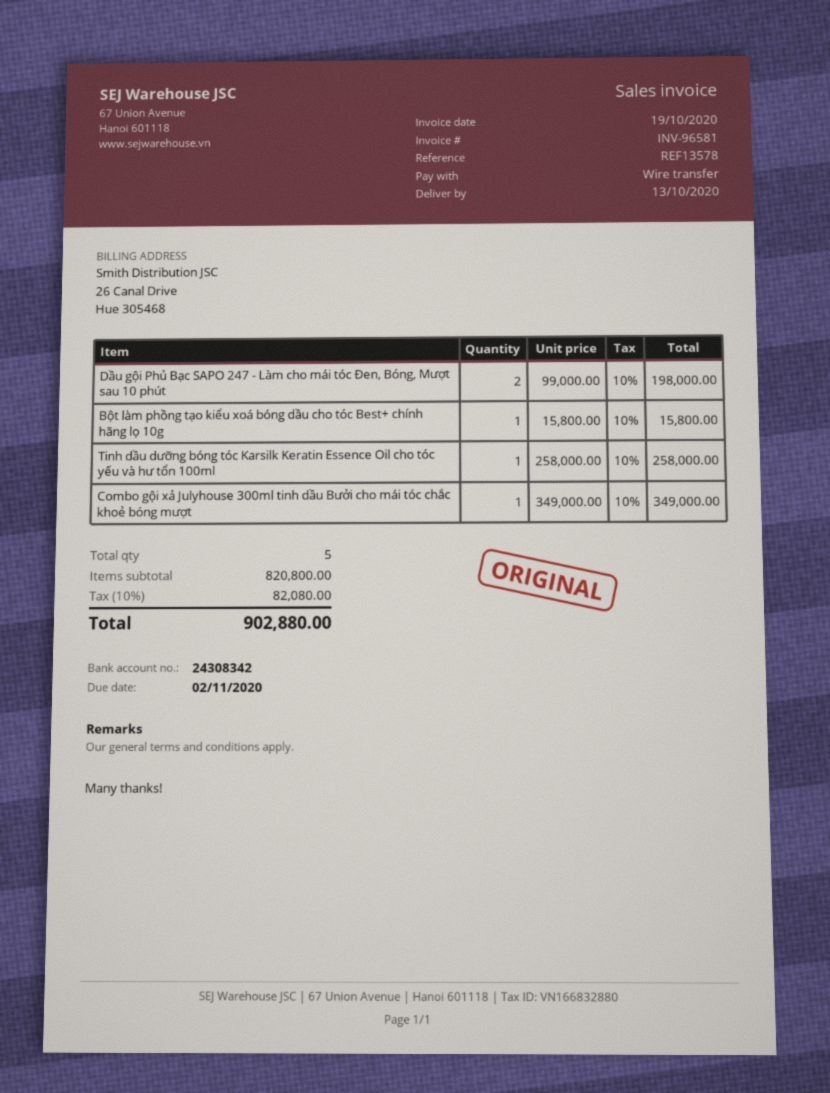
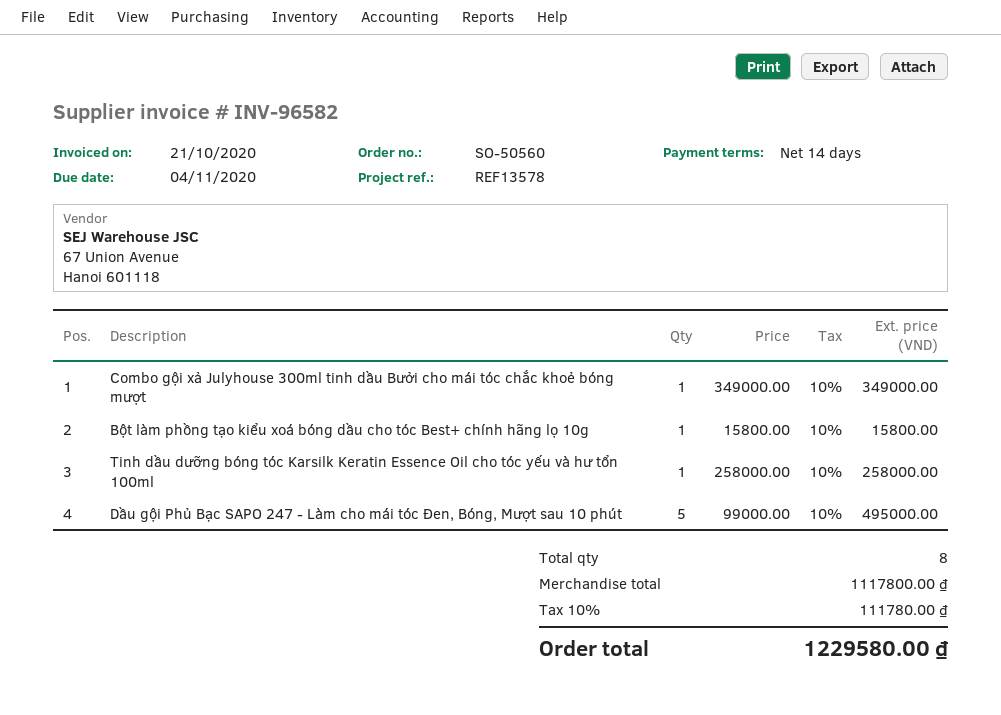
invoice number: INV-96581 -> INV-96582
invoice date: 2020-10-19 -> 2020-10-21
due date: 2020-11-02 -> 2020-11-04
Dầu gội Phủ Bạc SAPO 247 - Làm cho mái tóc Đen, Bóng, Mượt sau 10 phút: 2 x 99000.00 = 198000.00 -> 5 x 99000.00 = 495000.00
total quantity: 5 -> 8
subtotal: 820800.00 -> 1117800.00
tax: 10% = 82080.00 -> 10% = 111780.00
total: 902880.00 -> 1229580.00

